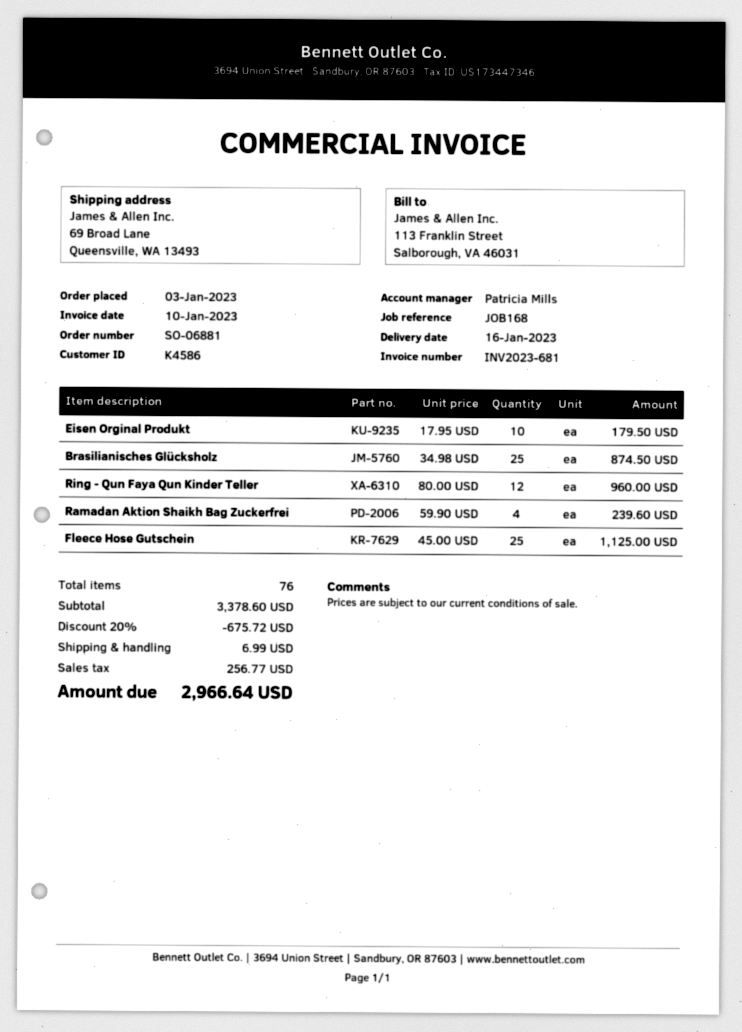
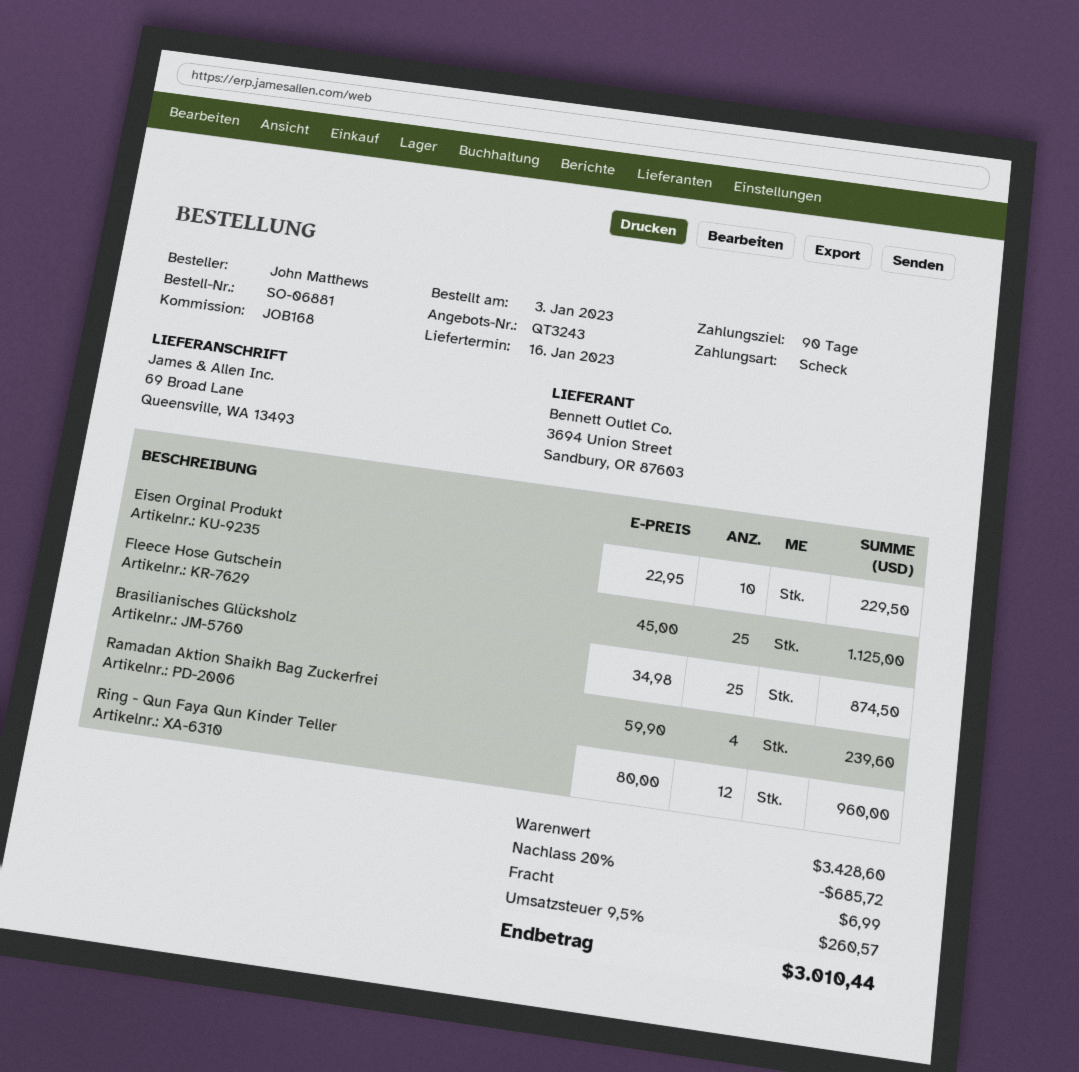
Eisen Orginal Produkt: 10 x 17.95 = 179.50 -> 10 x 22.95 = 229.50
subtotal: 3378.60 -> 3428.60
discount: 20% = 675.72 -> 20% = 685.72
tax: 256.77 -> 260.57
total: 2966.64 -> 3010.44

